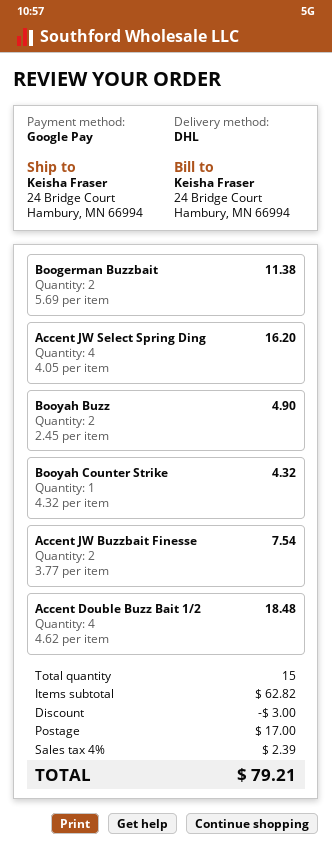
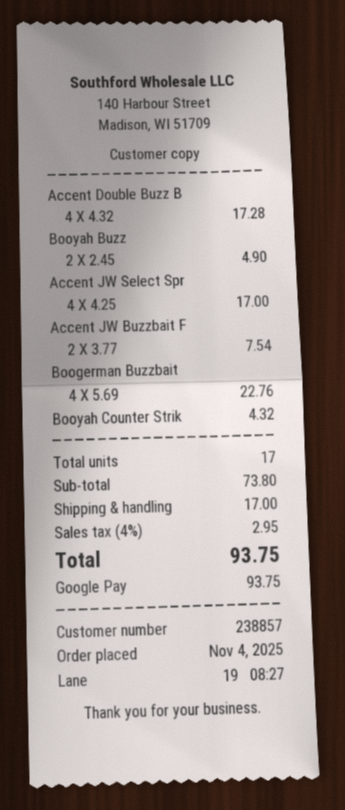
Boogerman Buzzbait: 2 x 5.69 = 11.38 -> 4 x 5.69 = 22.76
Accent JW Select Spring Ding: 4 x 4.05 = 16.20 -> 4 x 4.25 = 17.00
Accent Double Buzz Bait 1/2: 4 x 4.62 = 18.48 -> 4 x 4.32 = 17.28
total quantity: 15 -> 17
subtotal: 62.82 -> 73.80
discount: 3.00 -> none
tax: 4% = 2.39 -> 4% = 2.95
total: 79.21 -> 93.75

